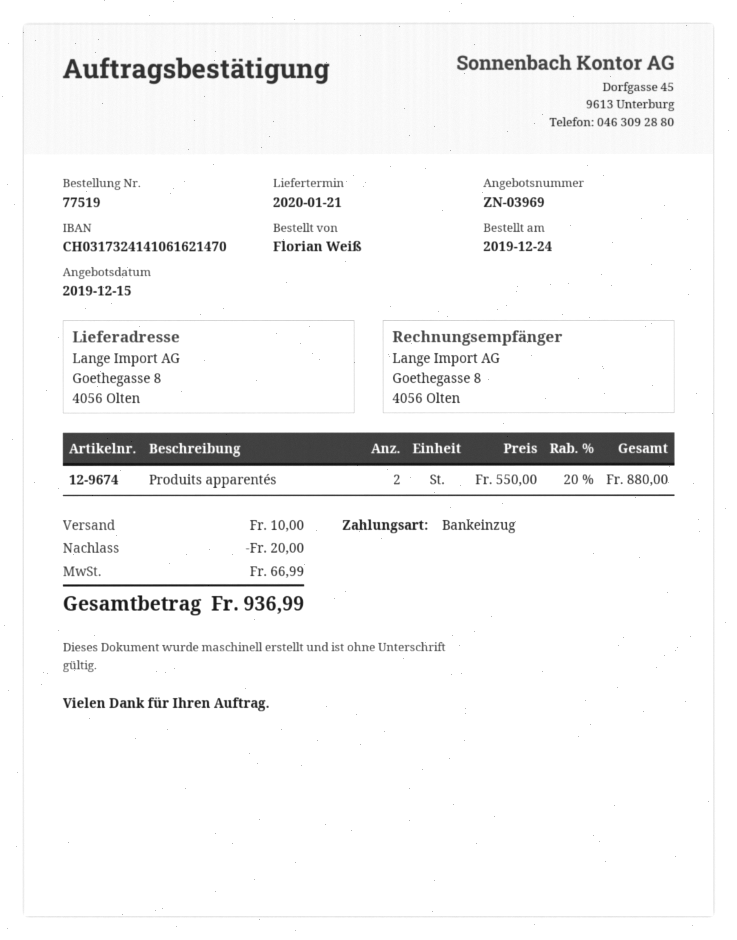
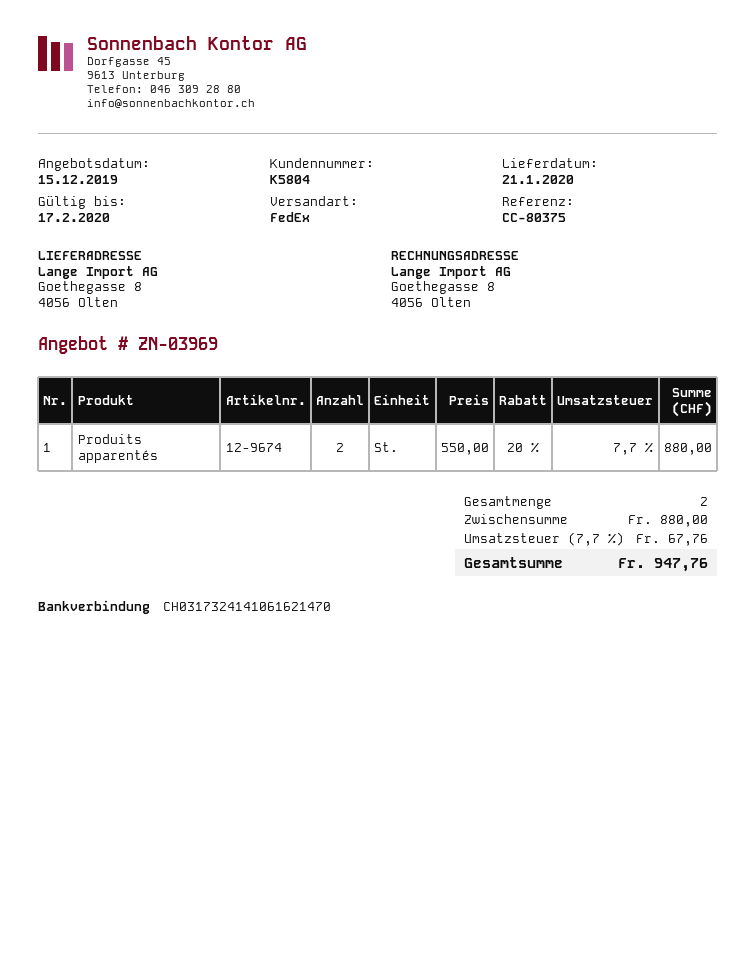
discount: 20.00 -> none
shipping: 10.00 -> none
tax: 66.99 -> 67.76
total: 936.99 -> 947.76

